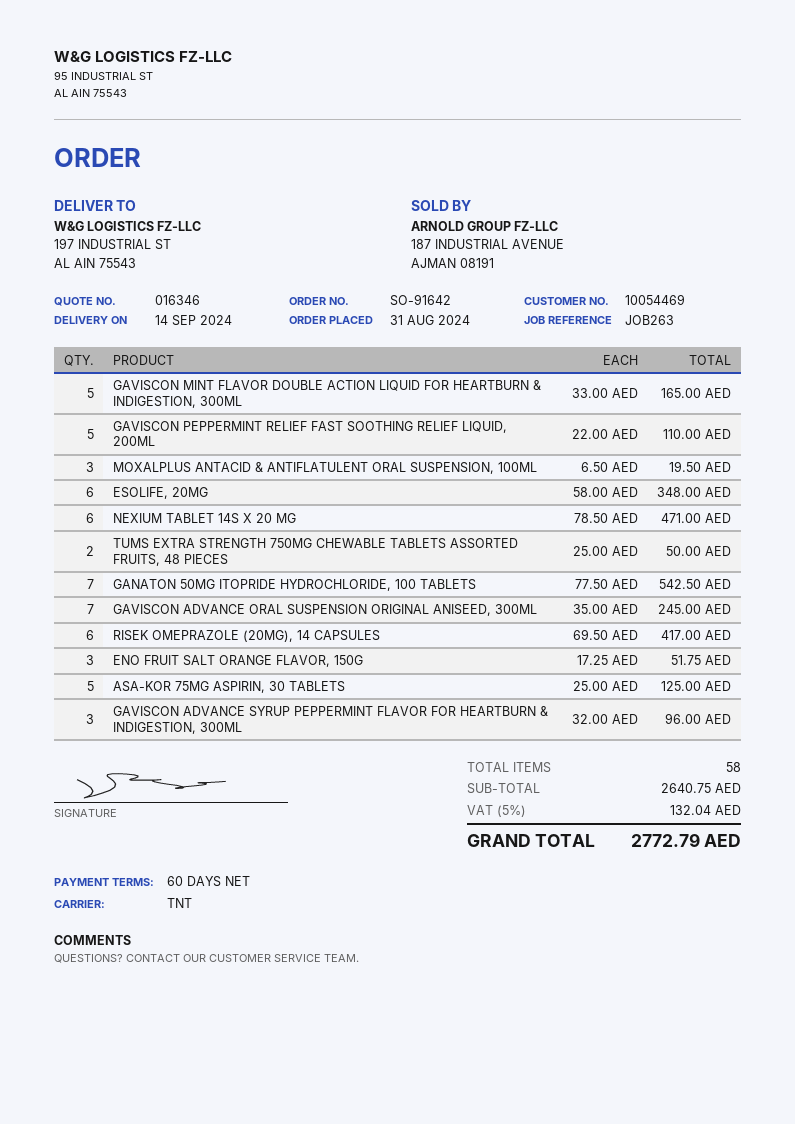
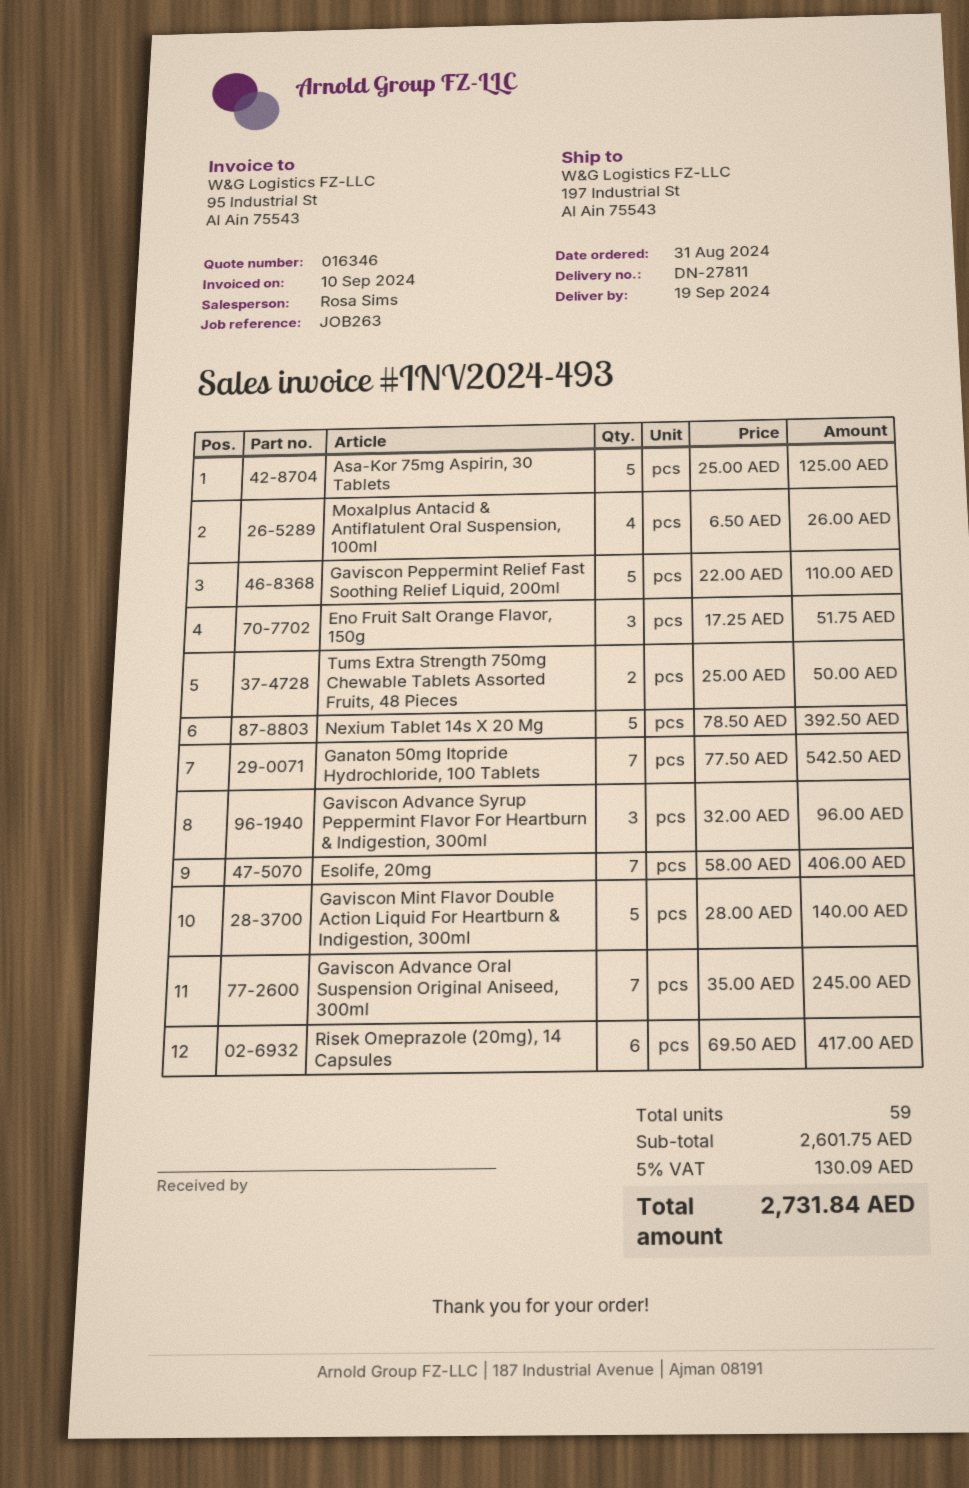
delivery date: 2024-09-14 -> 2024-09-19
GAVISCON MINT FLAVOR DOUBLE ACTION LIQUID FOR HEARTBURN & INDIGESTION, 300ML: 5 x 33.00 = 165.00 -> 5 x 28.00 = 140.00
MOXALPLUS ANTACID & ANTIFLATULENT ORAL SUSPENSION, 100ML: 3 x 6.50 = 19.50 -> 4 x 6.50 = 26.00
ESOLIFE, 20MG: 6 x 58.00 = 348.00 -> 7 x 58.00 = 406.00
NEXIUM TABLET 14S X 20 MG: 6 x 78.50 = 471.00 -> 5 x 78.50 = 392.50
total quantity: 58 -> 59
subtotal: 2640.75 -> 2601.75
tax: 5% = 132.04 -> 5% = 130.09
total: 2772.79 -> 2731.84

